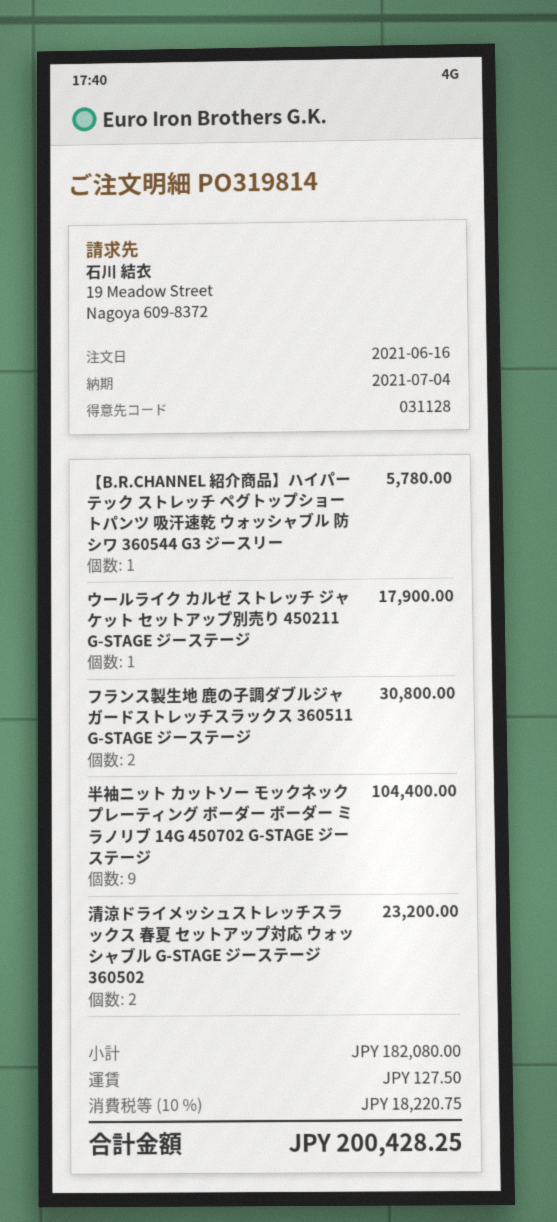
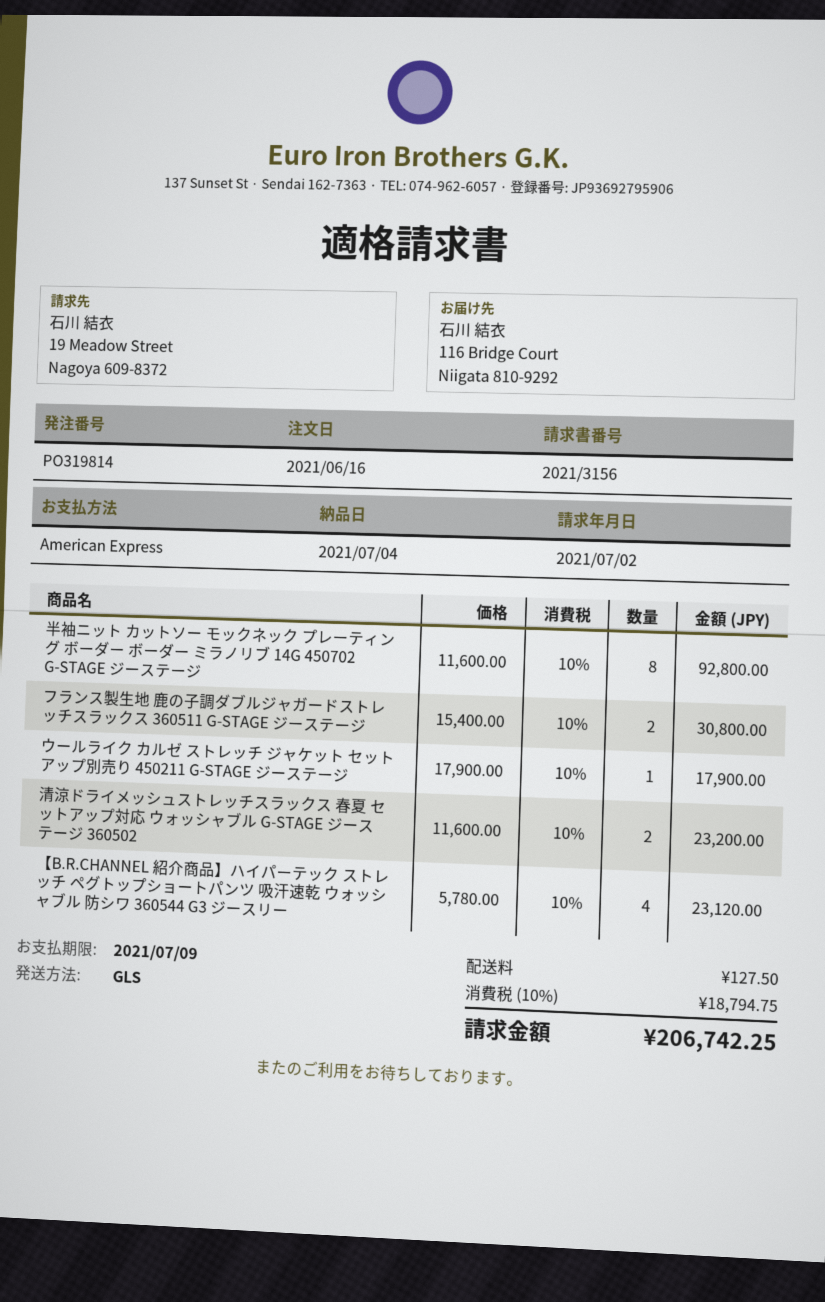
【B.R.CHANNEL 紹介商品】ハイパーテック ストレッチ ペグトップショートパンツ 吸汗速乾 ウォッシャブル 防シワ 360544 G3 ジースリー: 1 for 5780.00 -> 4 for 23120.00
半袖ニット カットソー モックネック プレーティング ボーダー ボーダー ミラノリブ 14G 450702 G-STAGE ジーステージ: 9 for 104400.00 -> 8 for 92800.00
tax: 10% = 18220.75 -> 10% = 18794.75
total: 200428.25 -> 206742.25

